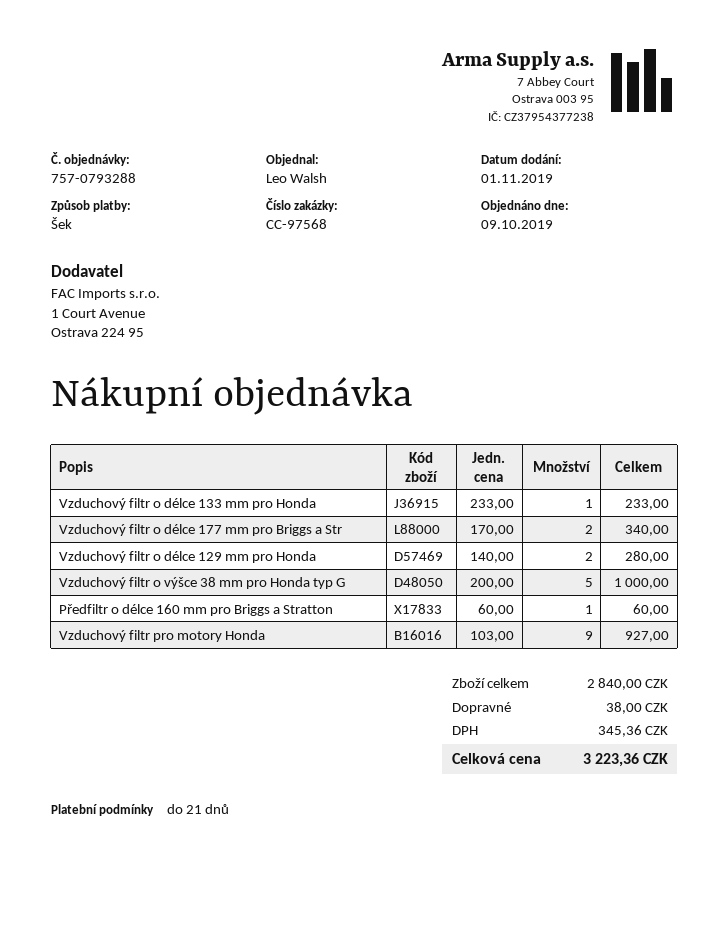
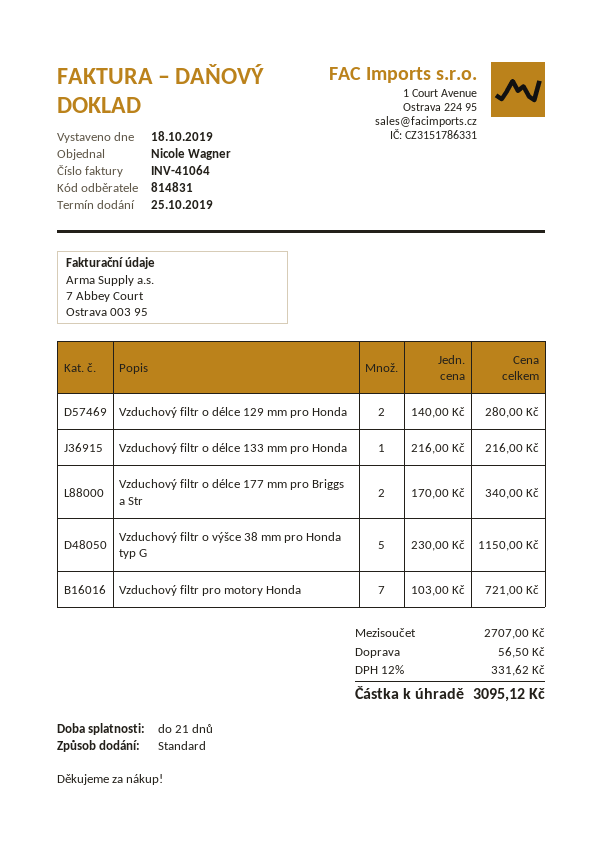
delivery date: 2019-11-01 -> 2019-10-25
ordered by: Leo Walsh -> Nicole Wagner
Vzduchový filtr o délce 133 mm pro Honda: 1 x 233.00 = 233.00 -> 1 x 216.00 = 216.00
Vzduchový filtr o výšce 38 mm pro Honda typ G: 5 x 200.00 = 1000.00 -> 5 x 230.00 = 1150.00
Předfiltr o délce 160 mm pro Briggs a Stratton: 1 x 60.00 = 60.00 -> none
Vzduchový filtr pro motory Honda: 9 x 103.00 = 927.00 -> 7 x 103.00 = 721.00
subtotal: 2840.00 -> 2707.00
shipping: 38.00 -> 56.50
tax: 345.36 -> 331.62
total: 3223.36 -> 3095.12

